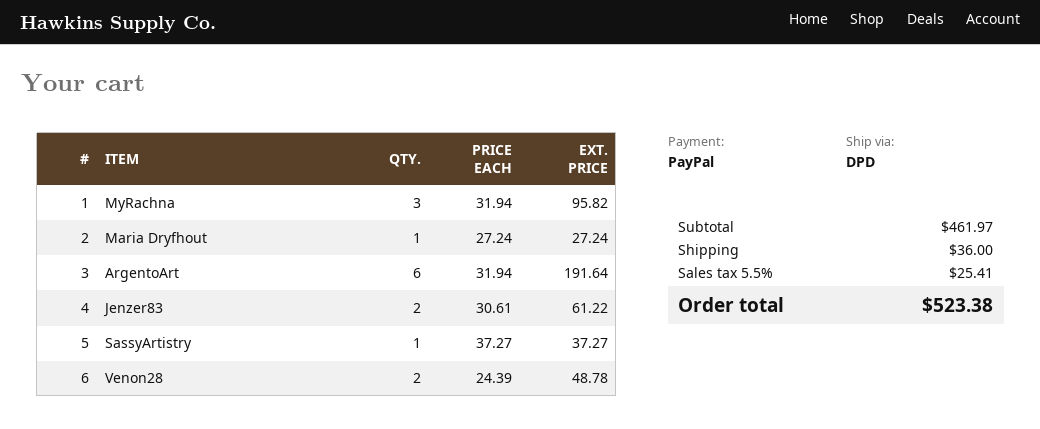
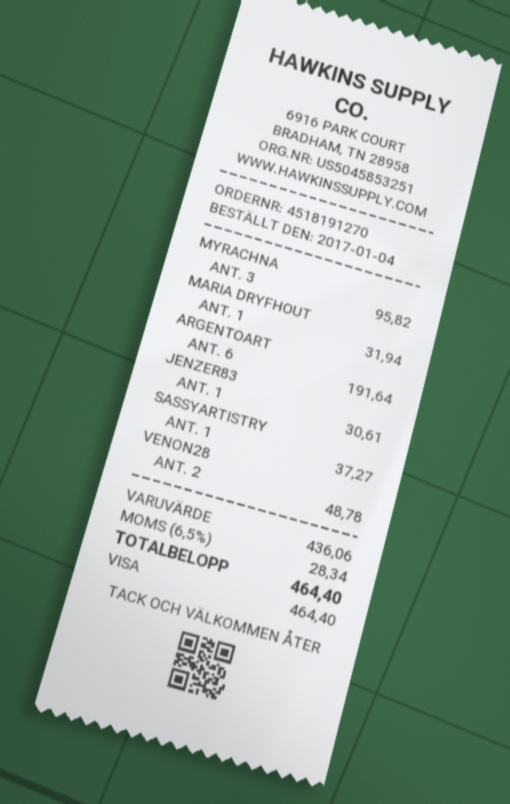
payment method: PayPal -> Visa
Maria Dryfhout: 1 for 27.24 -> 1 for 31.94
Jenzer83: 2 for 61.22 -> 1 for 30.61
subtotal: 461.97 -> 436.06
shipping: 36.00 -> none
tax: 5.5% = 25.41 -> 6.5% = 28.34
total: 523.38 -> 464.40

